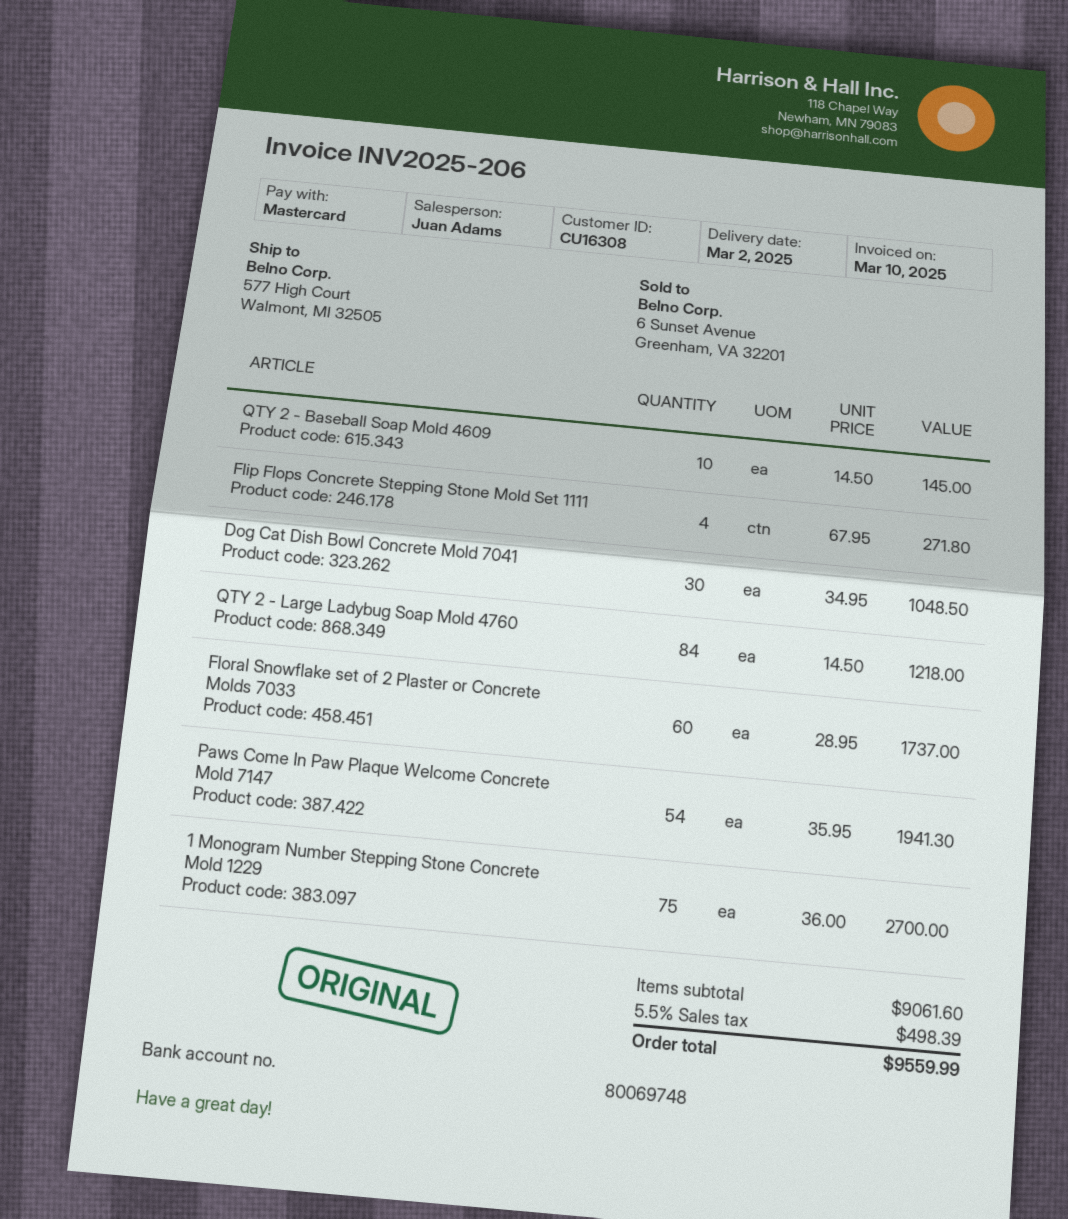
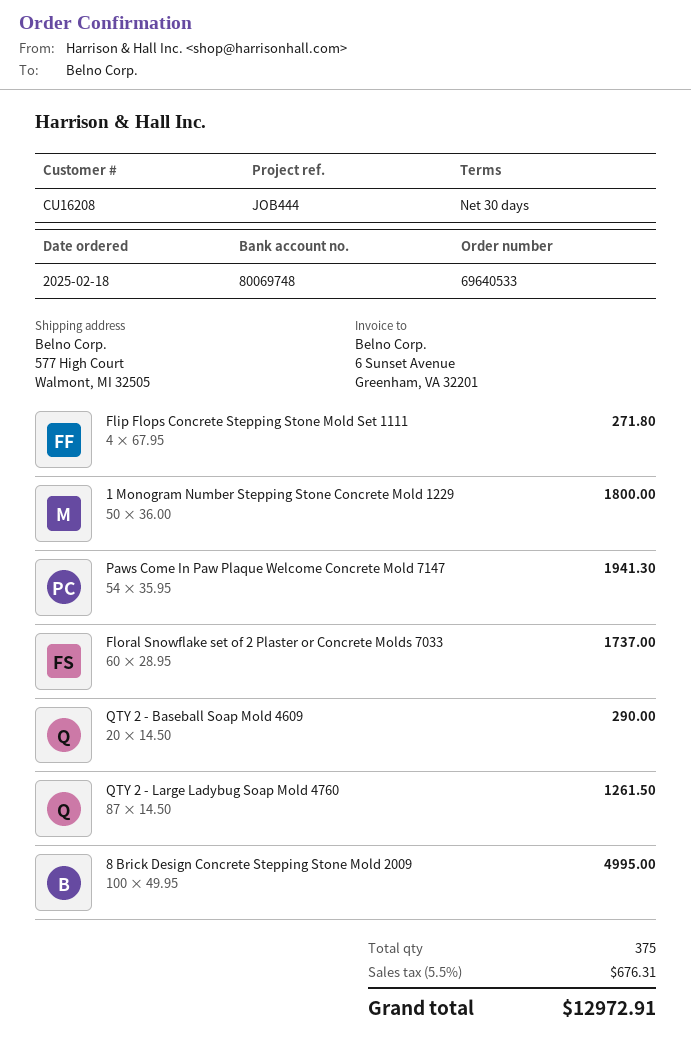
customer number: CU16308 -> CU16208
QTY 2 - Baseball Soap Mold 4609: 10 x 14.50 = 145.00 -> 20 x 14.50 = 290.00
Dog Cat Dish Bowl Concrete Mold 7041: 30 x 34.95 = 1048.50 -> none
QTY 2 - Large Ladybug Soap Mold 4760: 84 x 14.50 = 1218.00 -> 87 x 14.50 = 1261.50
1 Monogram Number Stepping Stone Concrete Mold 1229: 75 x 36.00 = 2700.00 -> 50 x 36.00 = 1800.00
8 Brick Design Concrete Stepping Stone Mold 2009: none -> 100 x 49.95 = 4995.00
tax: 5.5% = 498.39 -> 5.5% = 676.31
total: 9559.99 -> 12972.91

